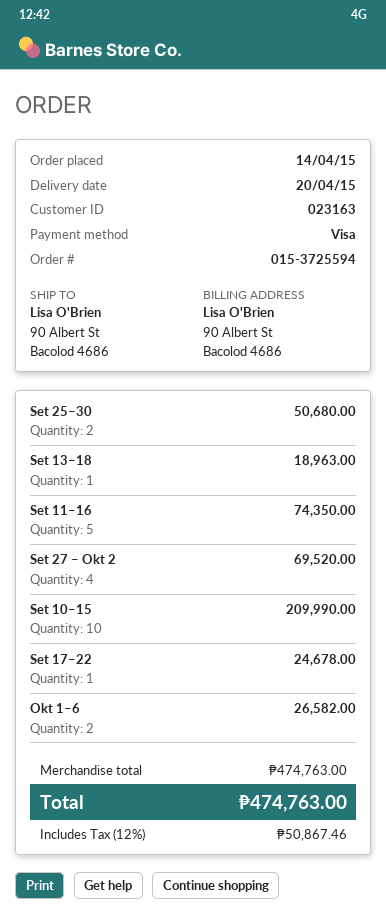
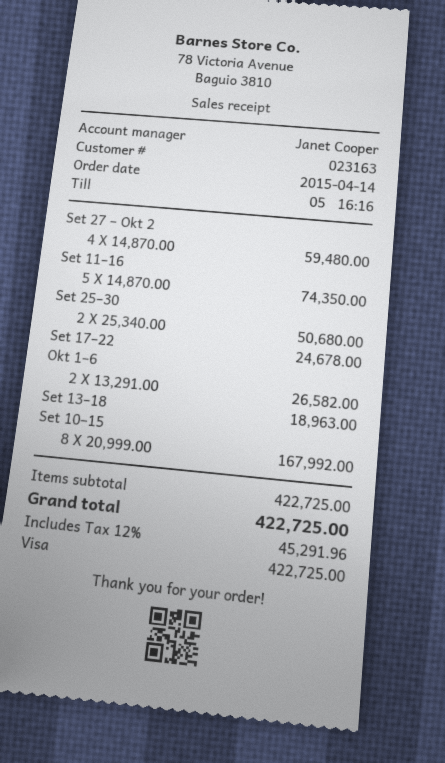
Set 27 – Okt 2: 4 for 69520.00 -> 4 for 59480.00
Set 10–15: 10 for 209990.00 -> 8 for 167992.00
subtotal: 474763.00 -> 422725.00
tax: 12% = 50867.46 -> 12% = 45291.96
total: 474763.00 -> 422725.00

